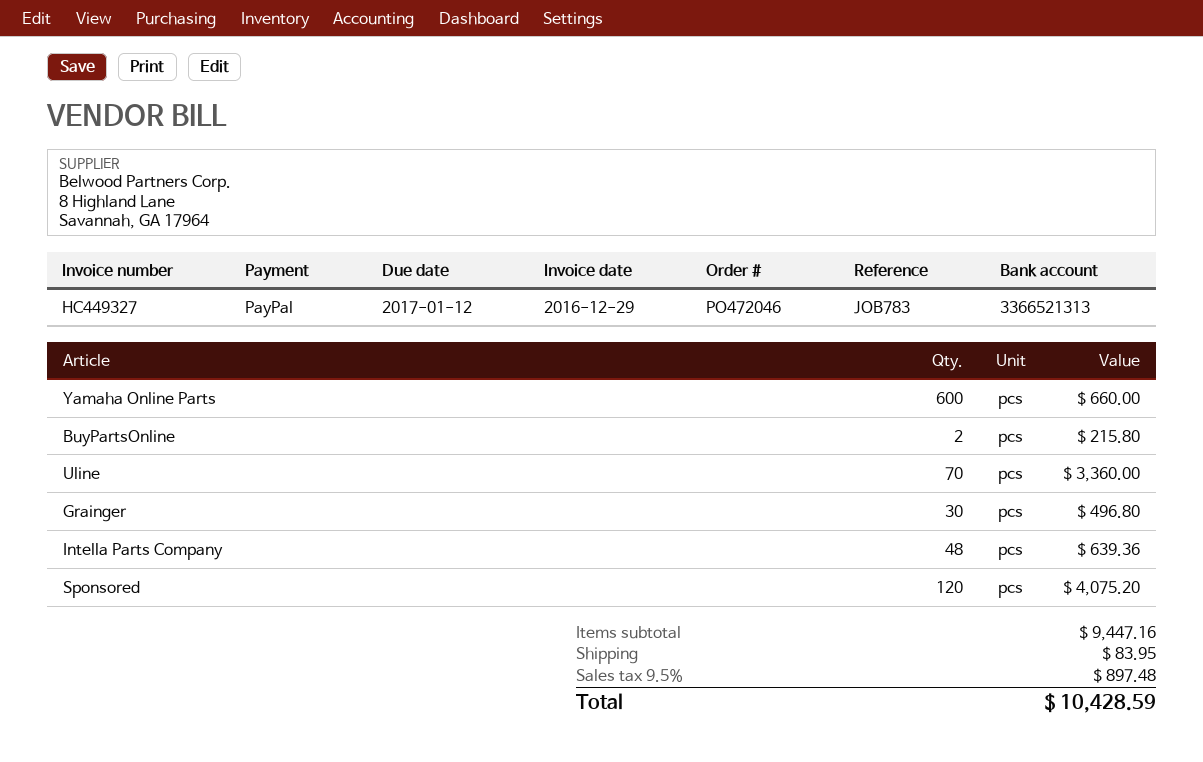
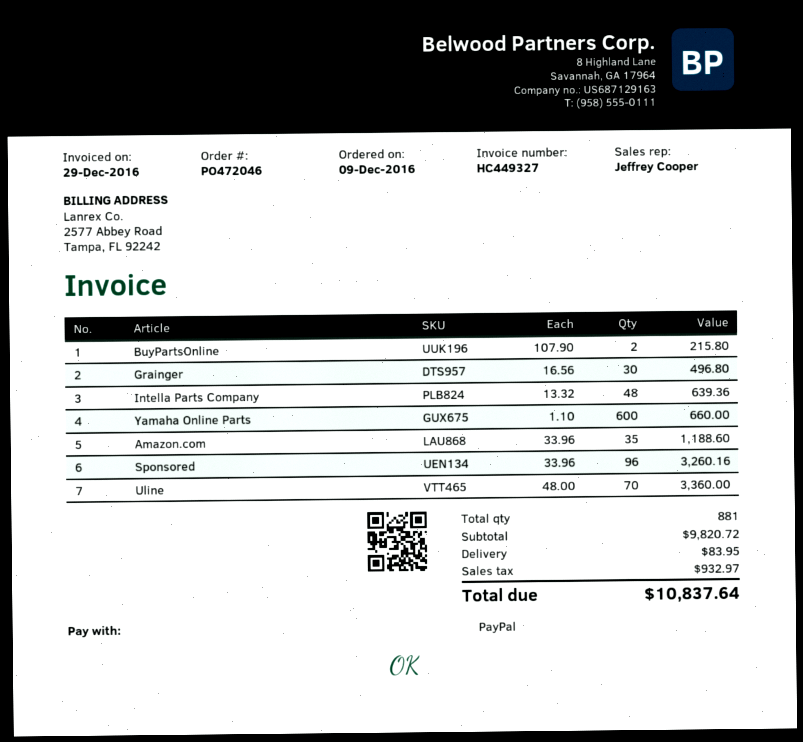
Sponsored: 120 for 4075.20 -> 96 for 3260.16
Amazon.com: none -> 35 for 1188.60
subtotal: 9447.16 -> 9820.72
tax: 897.48 -> 932.97
total: 10428.59 -> 10837.64

